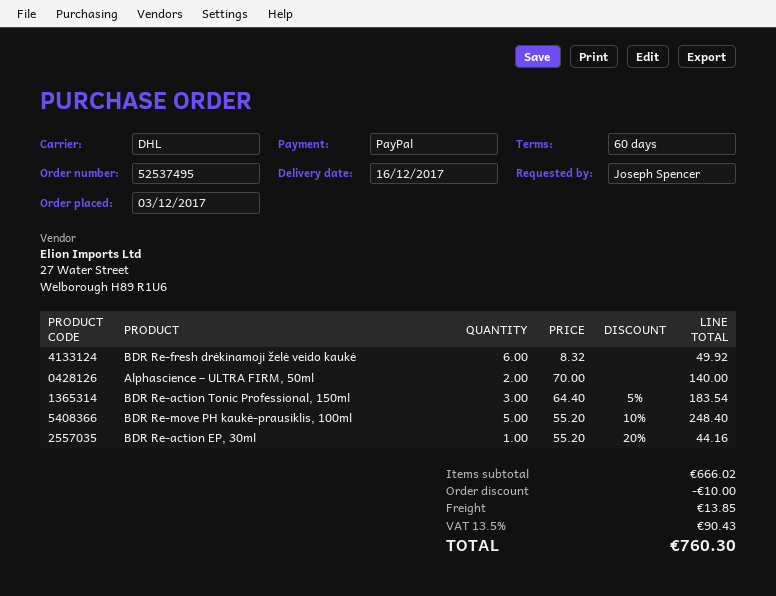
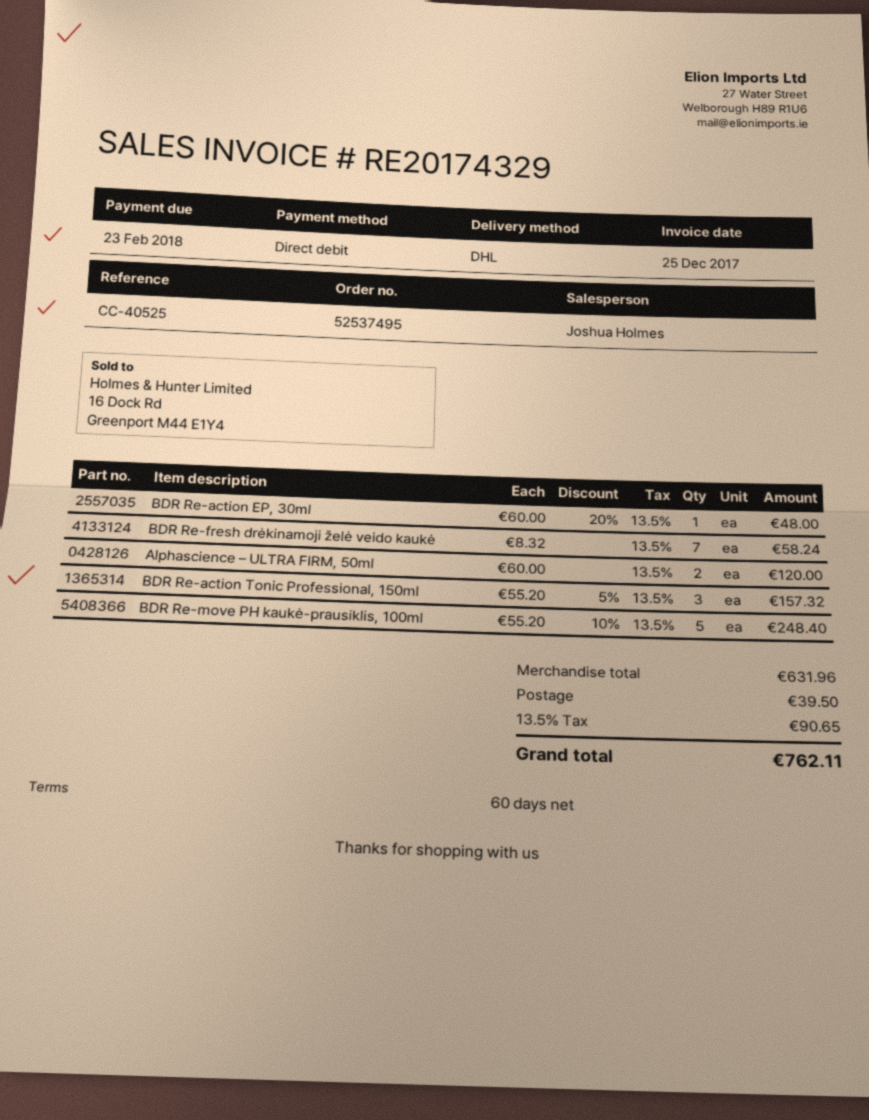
payment method: PayPal -> direct debit
BDR Re-fresh drėkinamoji želė veido kaukė: 6 x 8.32 = 49.92 -> 7 x 8.32 = 58.24
Alphascience – ULTRA FIRM, 50ml: 2 x 70.00 = 140.00 -> 2 x 60.00 = 120.00
BDR Re-action Tonic Professional, 150ml: 3 x 64.40 - 5% = 183.54 -> 3 x 55.20 - 5% = 157.32
BDR Re-action EP, 30ml: 1 x 55.20 - 20% = 44.16 -> 1 x 60.00 - 20% = 48.00
subtotal: 666.02 -> 631.96
discount: 10.00 -> none
shipping: 13.85 -> 39.50
tax: 13.5% = 90.43 -> 13.5% = 90.65
total: 760.30 -> 762.11

